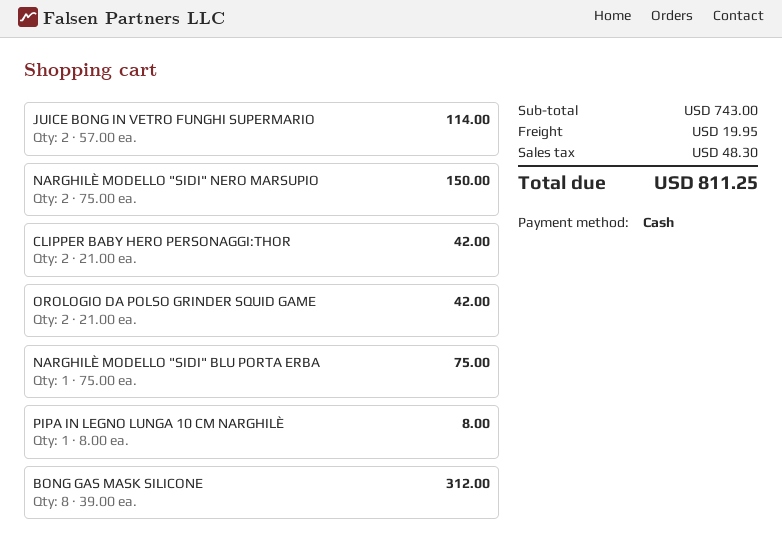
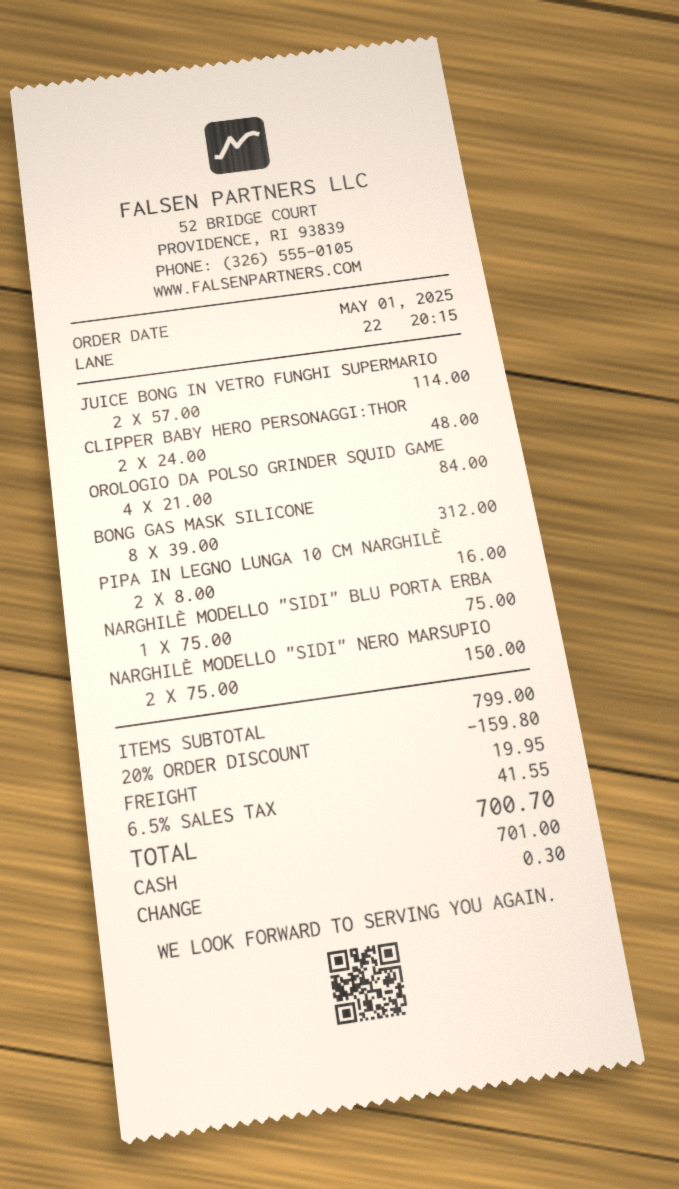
CLIPPER BABY HERO PERSONAGGI:THOR: 2 x 21.00 = 42.00 -> 2 x 24.00 = 48.00
OROLOGIO DA POLSO GRINDER SQUID GAME: 2 x 21.00 = 42.00 -> 4 x 21.00 = 84.00
PIPA IN LEGNO LUNGA 10 CM NARGHILÈ: 1 x 8.00 = 8.00 -> 2 x 8.00 = 16.00
subtotal: 743.00 -> 799.00
discount: none -> 20% = 159.80
tax: 48.30 -> 41.55
total: 811.25 -> 700.70

